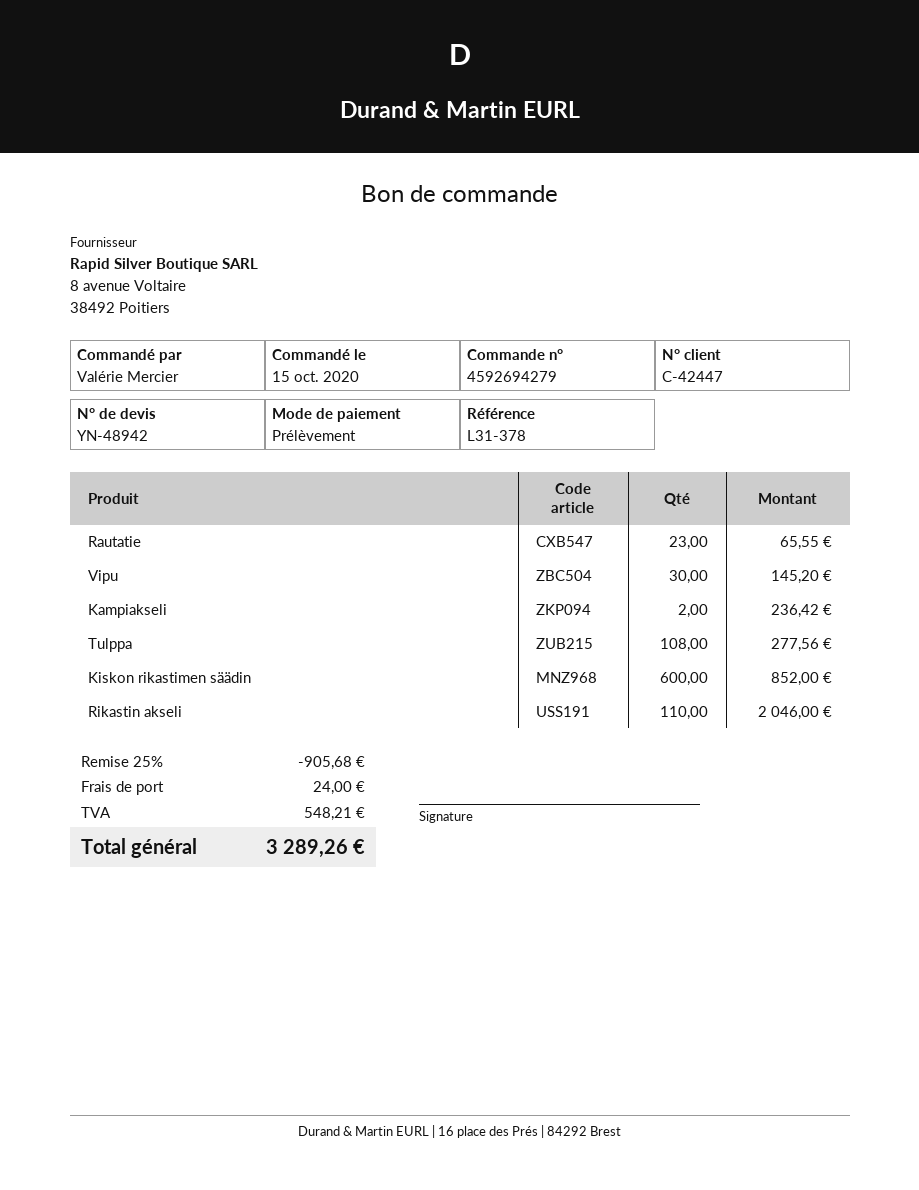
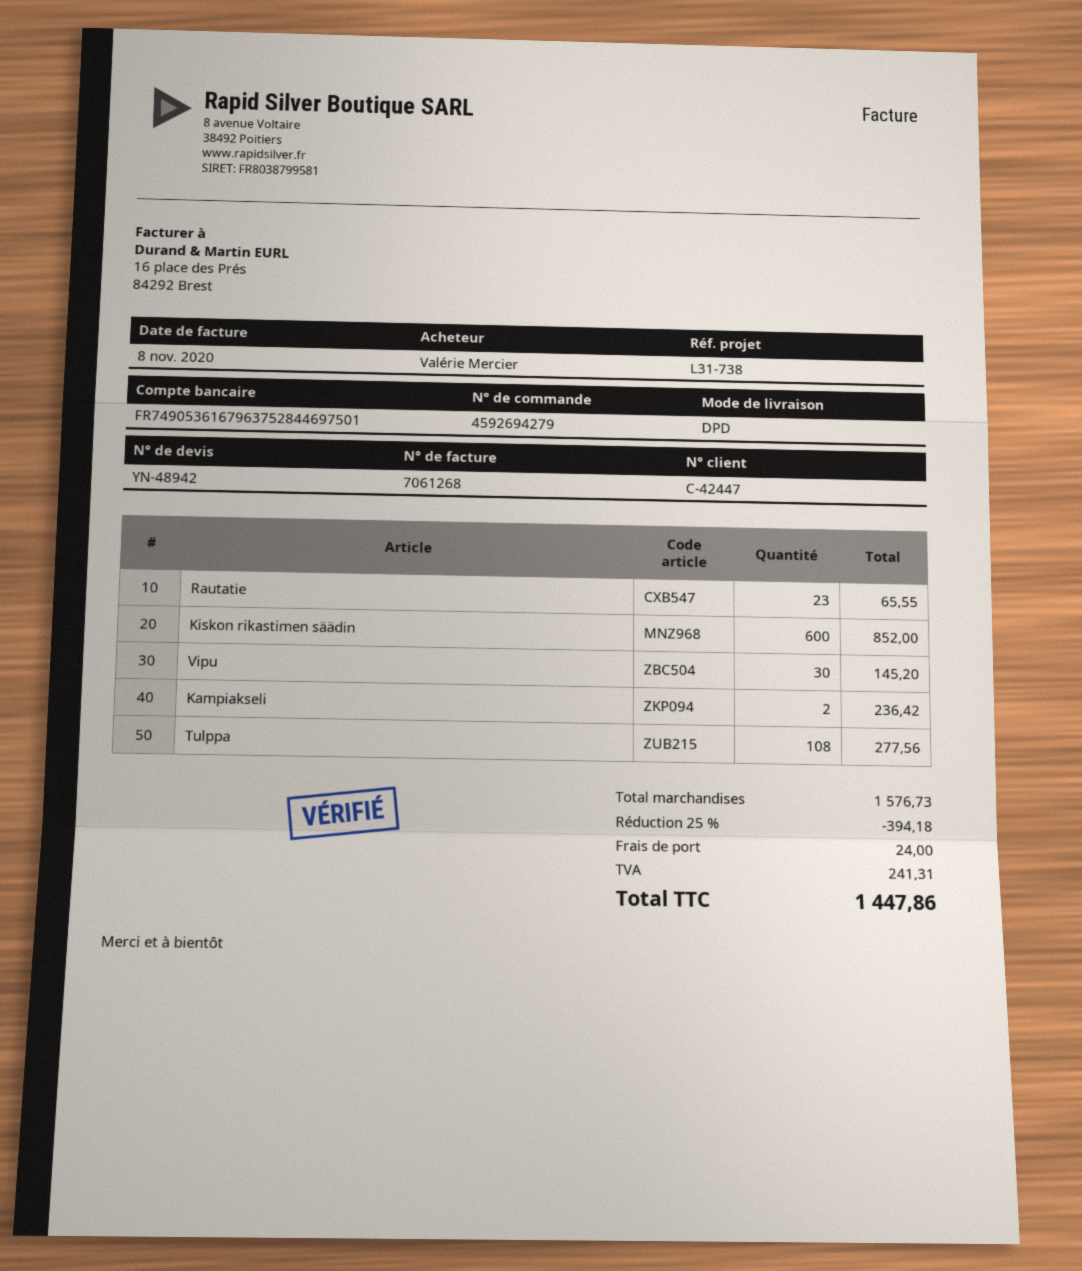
reference: L31-378 -> L31-738
Rikastin akseli: 110 for 2046.00 -> none
discount: 25% = 905.68 -> 25% = 394.18
tax: 548.21 -> 241.31
total: 3289.26 -> 1447.86

